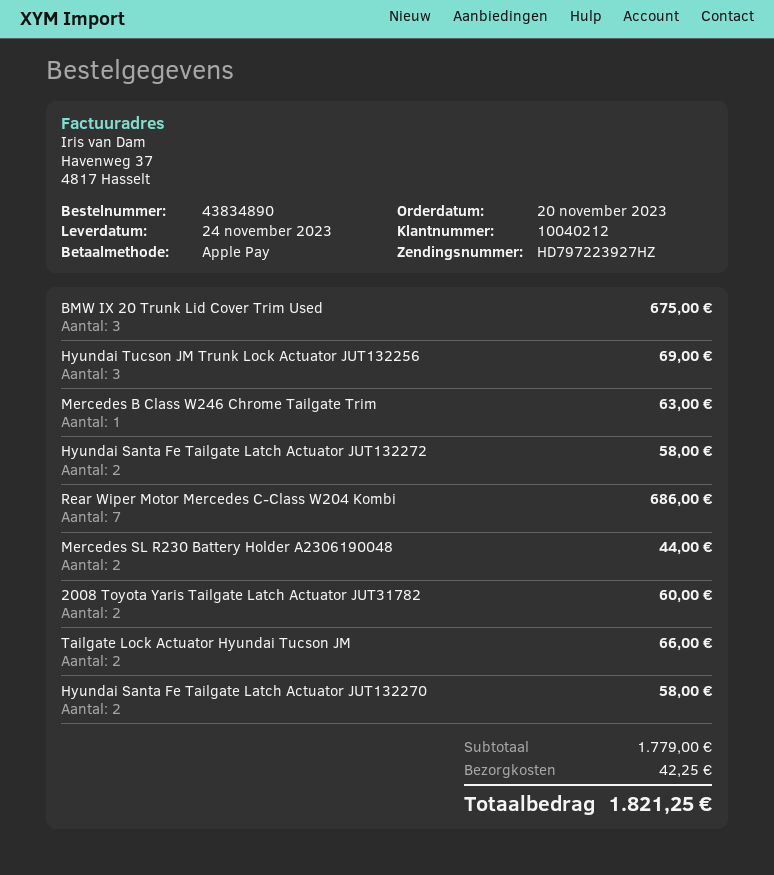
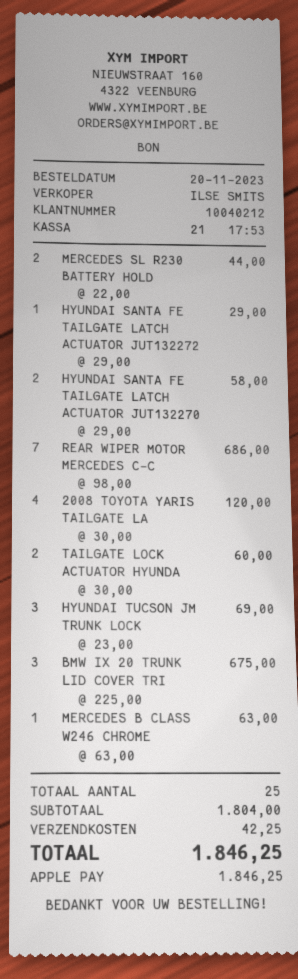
Hyundai Santa Fe Tailgate Latch Actuator JUT132272: 2 for 58.00 -> 1 for 29.00
2008 Toyota Yaris Tailgate Latch Actuator JUT31782: 2 for 60.00 -> 4 for 120.00
Tailgate Lock Actuator Hyundai Tucson JM: 2 for 66.00 -> 2 for 60.00
subtotal: 1779.00 -> 1804.00
total: 1821.25 -> 1846.25

